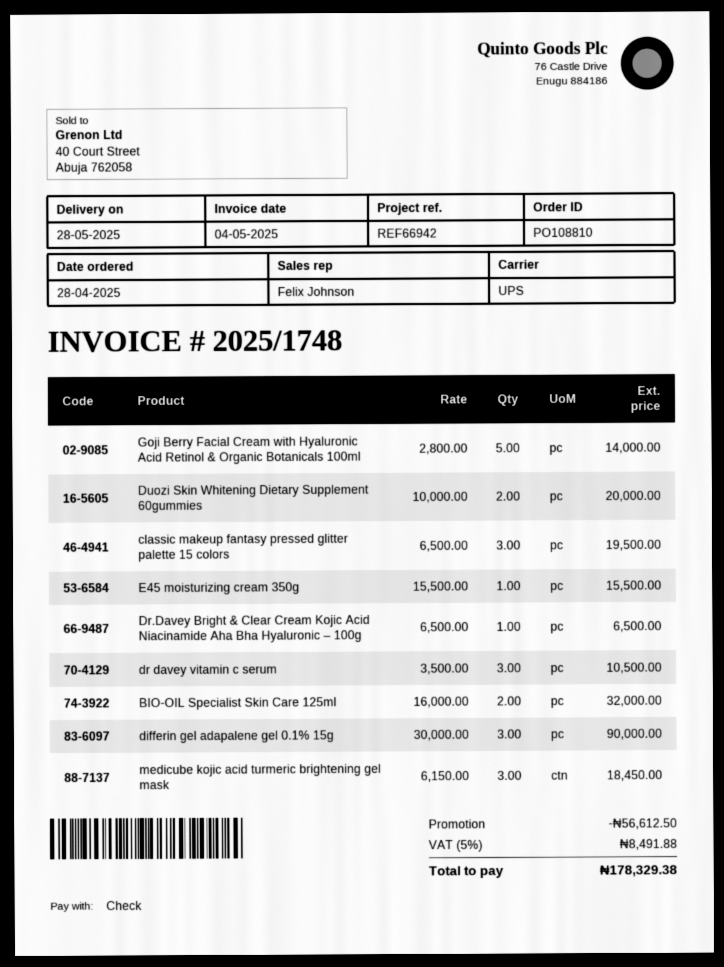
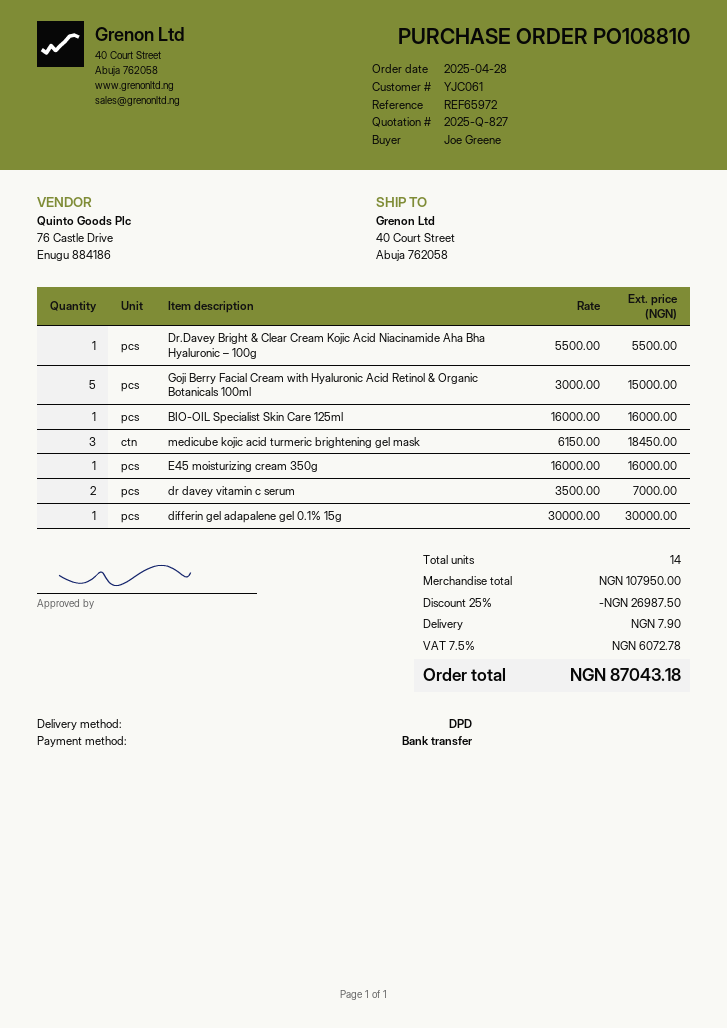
reference: REF66942 -> REF65972
payment method: cheque -> bank transfer
shipping method: UPS -> DPD
Goji Berry Facial Cream with Hyaluronic Acid Retinol & Organic Botanicals 100ml: 5 x 2800.00 = 14000.00 -> 5 x 3000.00 = 15000.00
Duozi Skin Whitening Dietary Supplement 60gummies: 2 x 10000.00 = 20000.00 -> none
classic makeup fantasy pressed glitter palette 15 colors: 3 x 6500.00 = 19500.00 -> none
E45 moisturizing cream 350g: 1 x 15500.00 = 15500.00 -> 1 x 16000.00 = 16000.00
Dr.Davey Bright & Clear Cream Kojic Acid Niacinamide Aha Bha Hyaluronic – 100g: 1 x 6500.00 = 6500.00 -> 1 x 5500.00 = 5500.00
dr davey vitamin c serum: 3 x 3500.00 = 10500.00 -> 2 x 3500.00 = 7000.00
BIO-OIL Specialist Skin Care 125ml: 2 x 16000.00 = 32000.00 -> 1 x 16000.00 = 16000.00
differin gel adapalene gel 0.1% 15g: 3 x 30000.00 = 90000.00 -> 1 x 30000.00 = 30000.00
discount: 56612.50 -> 26987.50
shipping: none -> 7.90
tax: 5% = 8491.88 -> 7.5% = 6072.78
total: 178329.38 -> 87043.18

